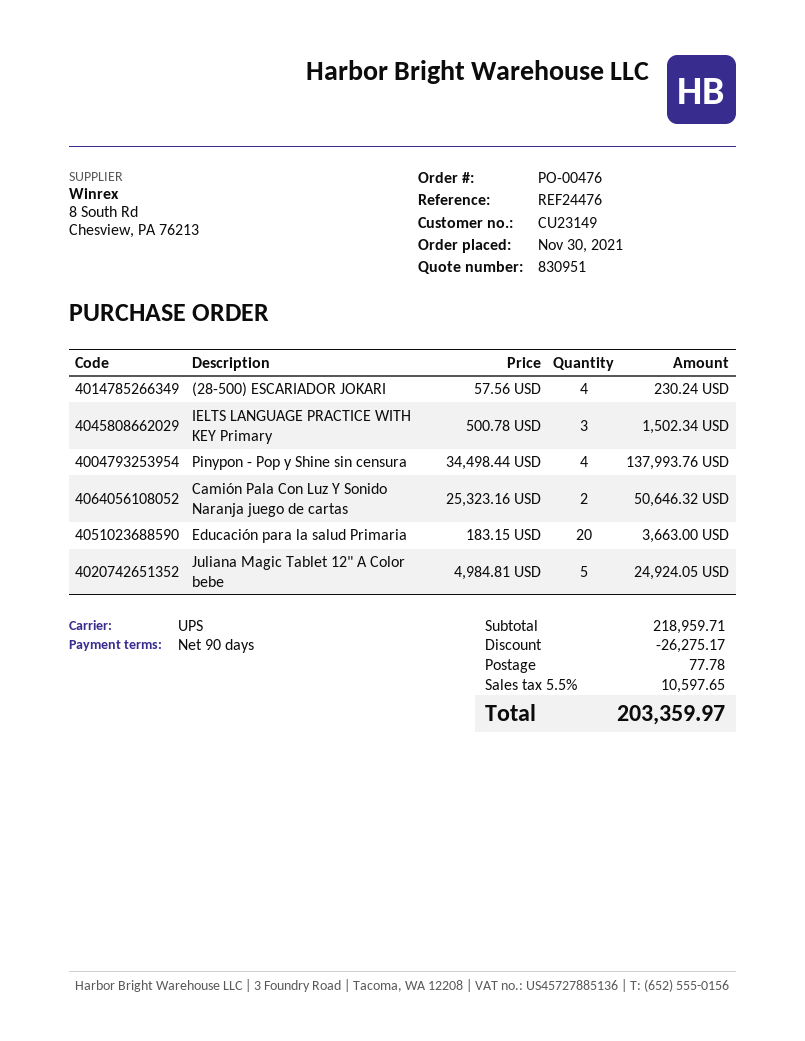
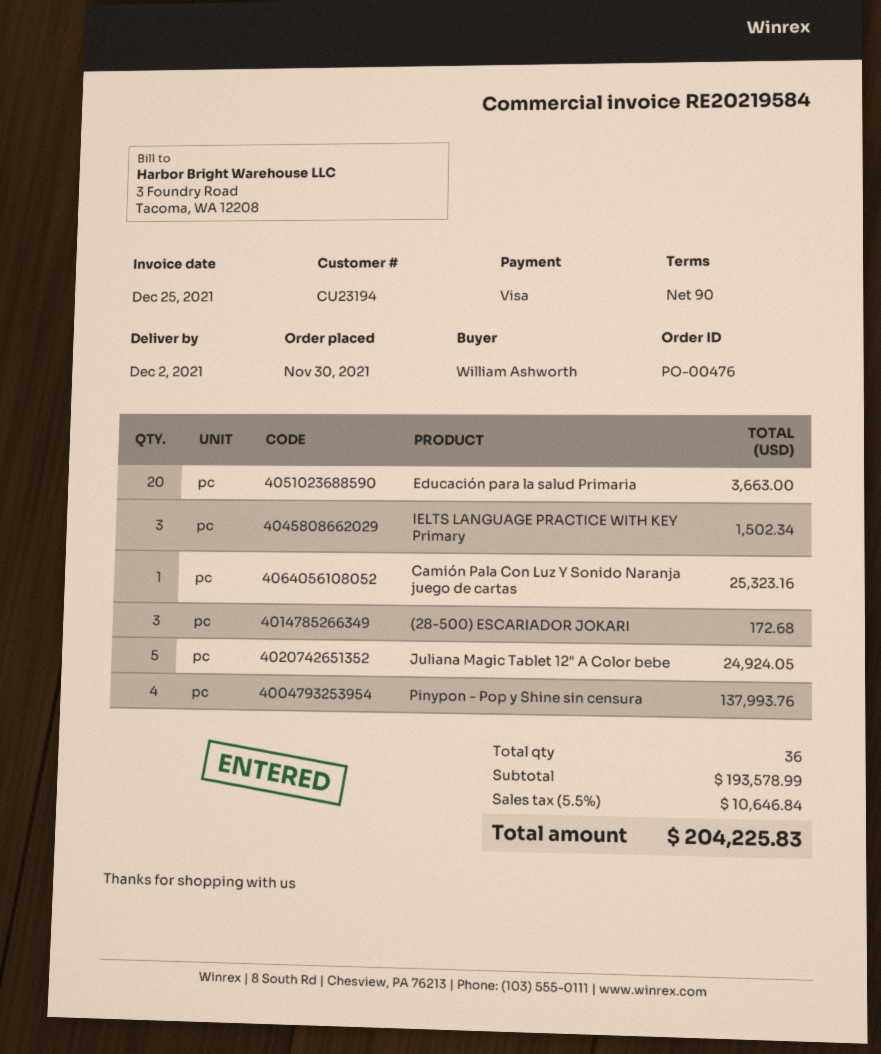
customer number: CU23149 -> CU23194
(28-500) ESCARIADOR JOKARI: 4 for 230.24 -> 3 for 172.68
Camión Pala Con Luz Y Sonido Naranja juego de cartas: 2 for 50646.32 -> 1 for 25323.16
subtotal: 218959.71 -> 193578.99
discount: 26275.17 -> none
shipping: 77.78 -> none
tax: 5.5% = 10597.65 -> 5.5% = 10646.84
total: 203359.97 -> 204225.83

